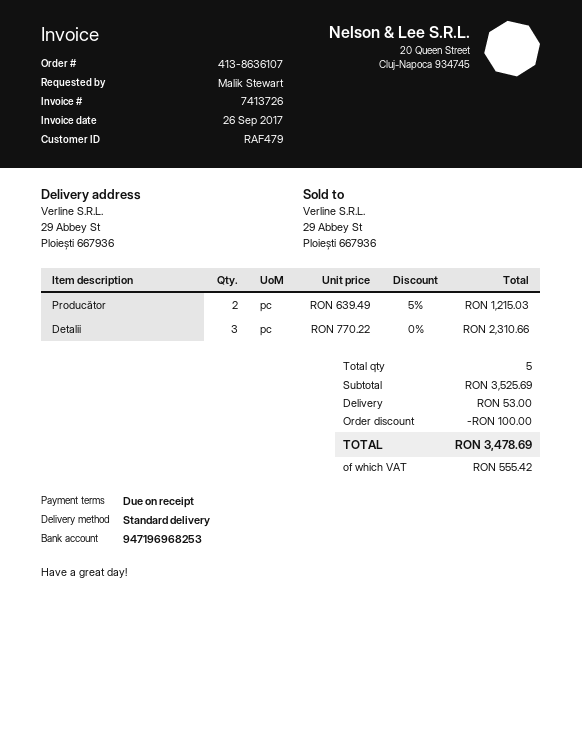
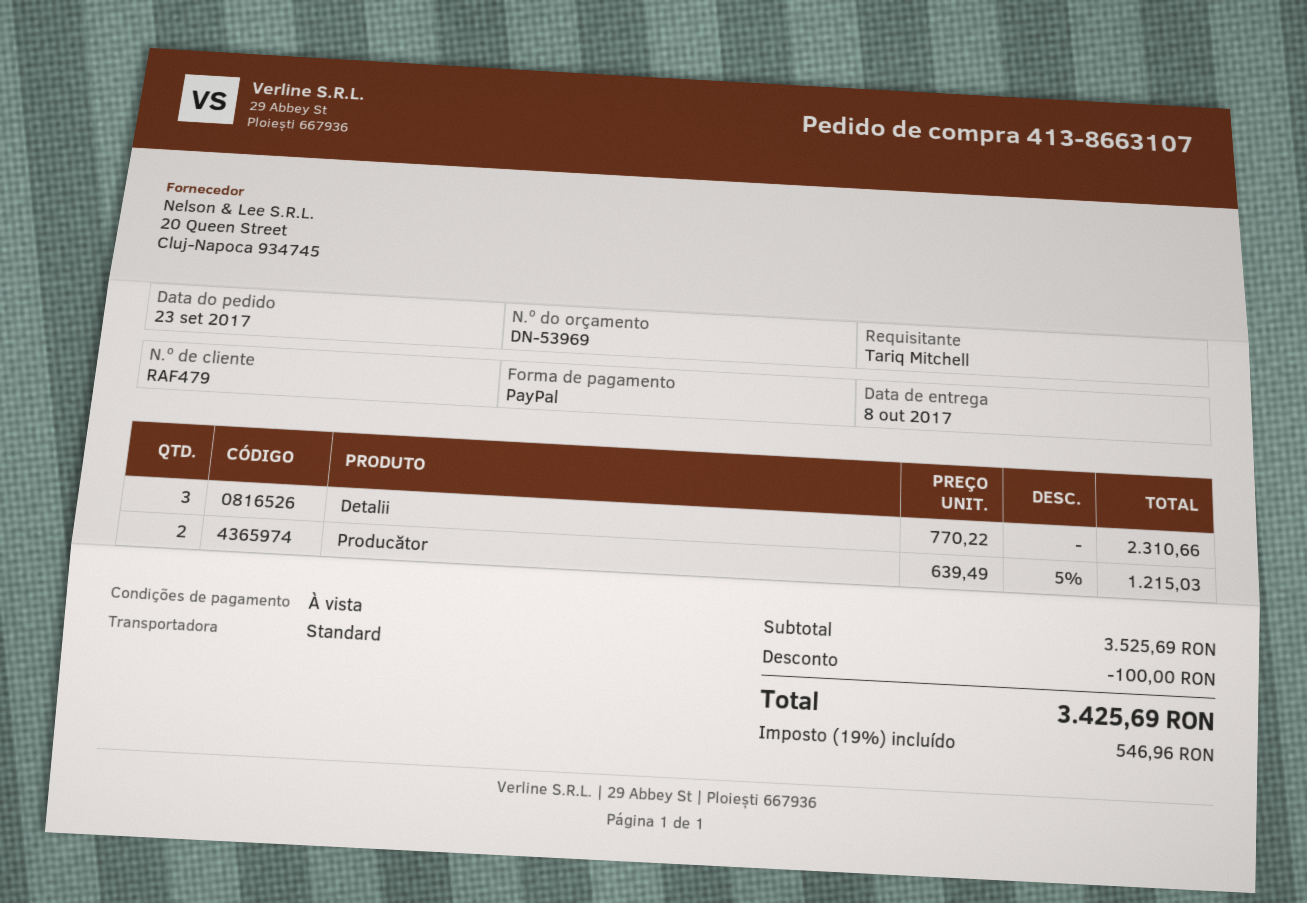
order number: 413-8636107 -> 413-8663107
ordered by: Malik Stewart -> Tariq Mitchell
shipping: 53.00 -> none
tax: 555.42 -> 546.96
total: 3478.69 -> 3425.69

